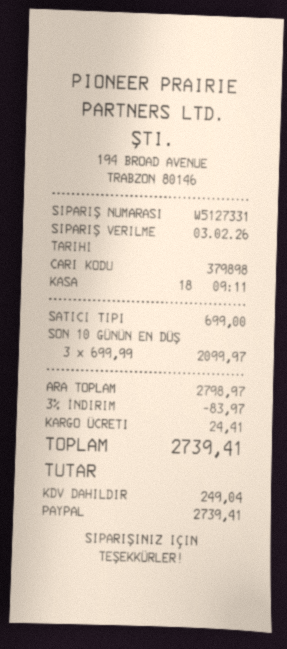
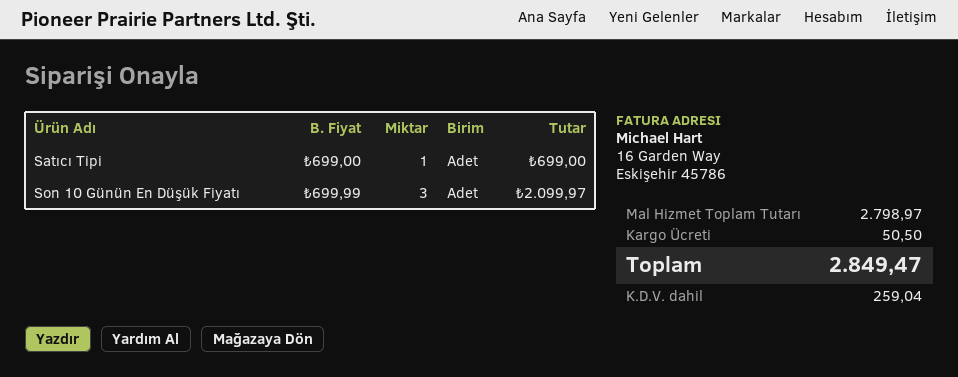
discount: 3% = 83.97 -> none
shipping: 24.41 -> 50.50
tax: 249.04 -> 259.04
total: 2739.41 -> 2849.47

